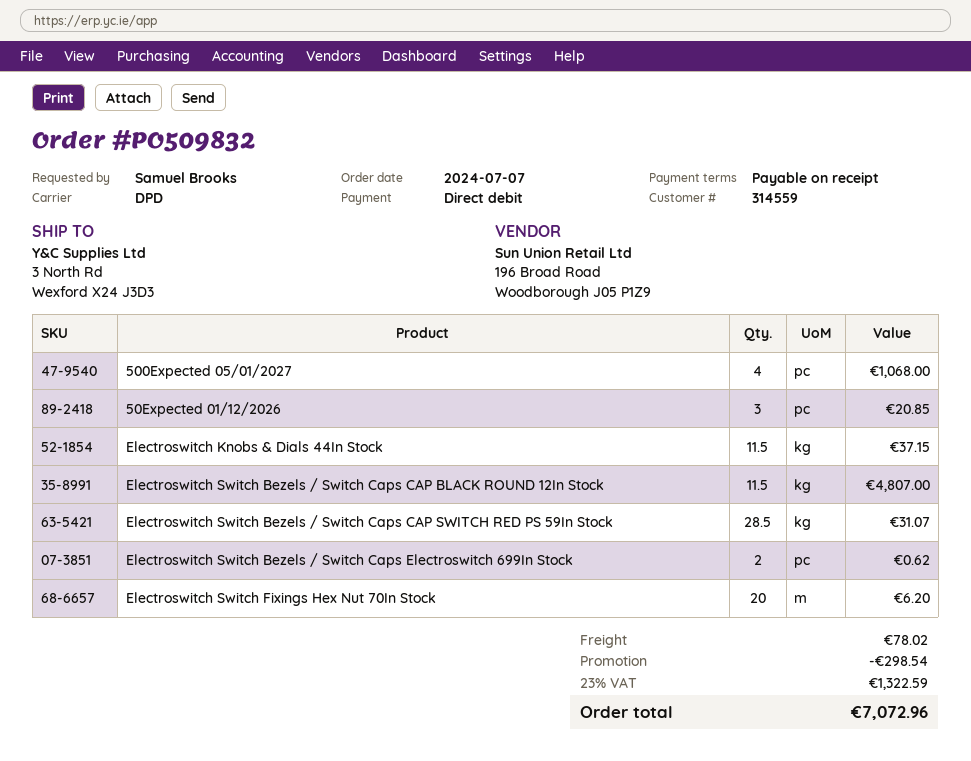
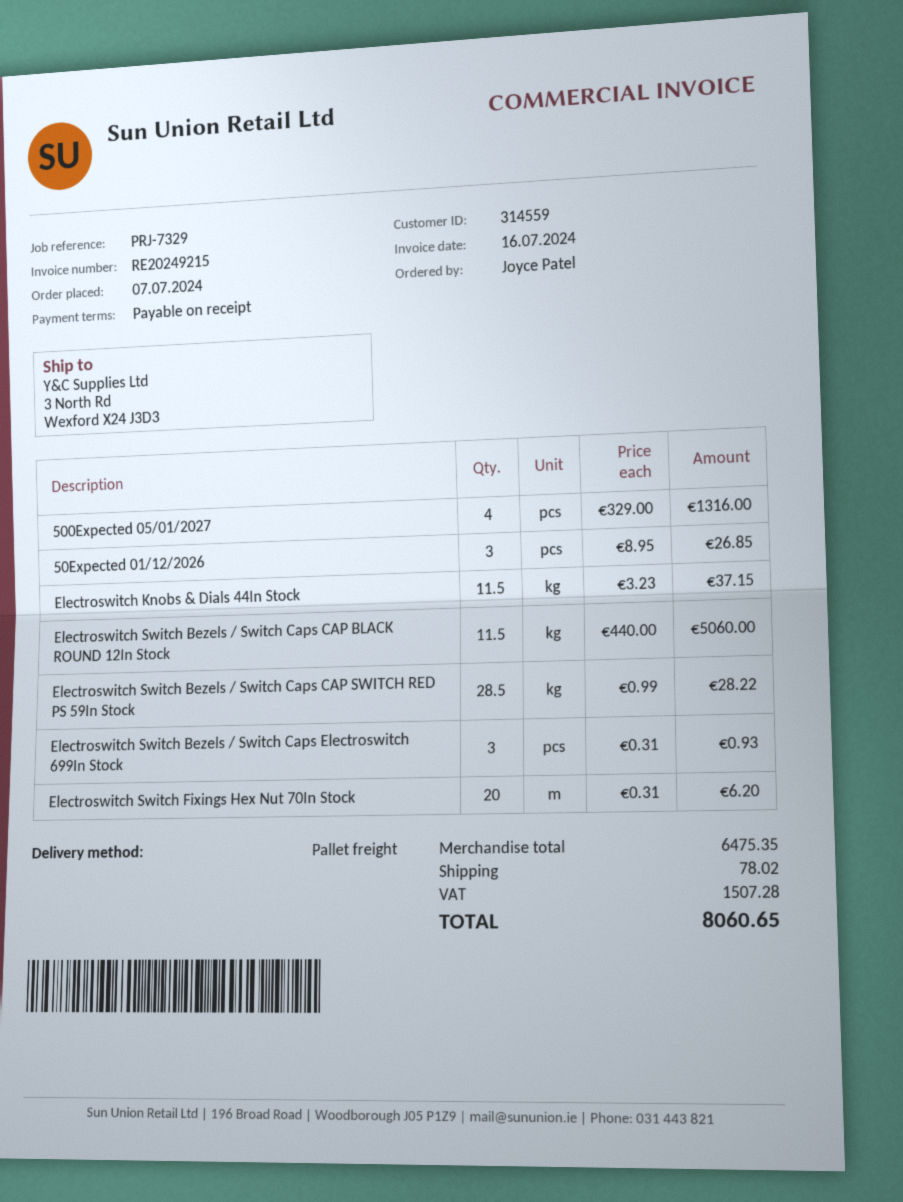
ordered by: Samuel Brooks -> Joyce Patel
shipping method: DPD -> pallet freight
500Expected 05/01/2027: 4 for 1068.00 -> 4 for 1316.00
50Expected 01/12/2026: 3 for 20.85 -> 3 for 26.85
Electroswitch Switch Bezels / Switch Caps CAP BLACK ROUND 12In Stock: 11.5 for 4807.00 -> 11.5 for 5060.00
Electroswitch Switch Bezels / Switch Caps CAP SWITCH RED PS 59In Stock: 28.5 for 31.07 -> 28.5 for 28.22
Electroswitch Switch Bezels / Switch Caps Electroswitch 699In Stock: 2 for 0.62 -> 3 for 0.93
discount: 298.54 -> none
tax: 1322.59 -> 1507.28
total: 7072.96 -> 8060.65

